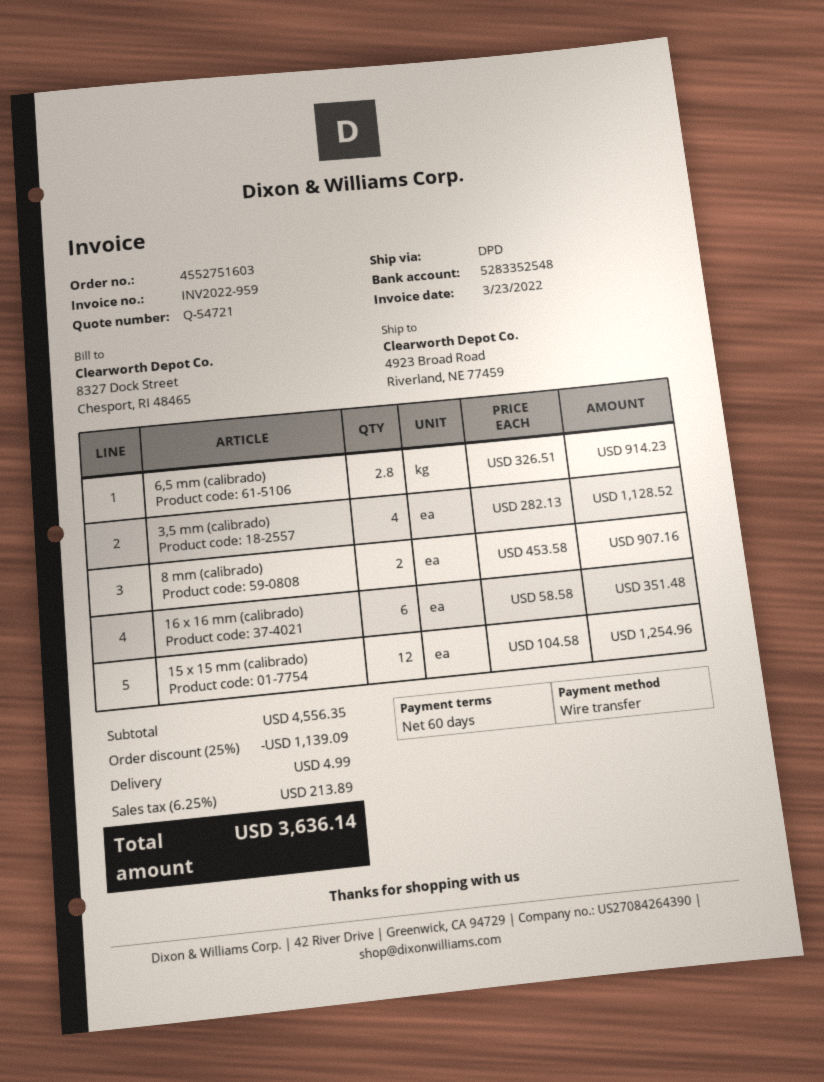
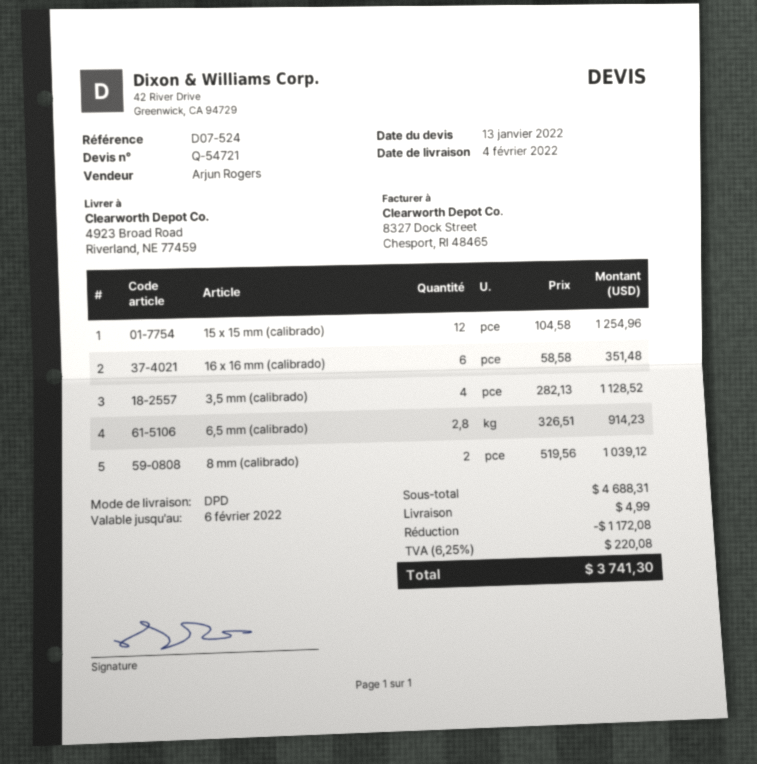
8 mm (calibrado): 2 x 453.58 = 907.16 -> 2 x 519.56 = 1039.12
subtotal: 4556.35 -> 4688.31
discount: 1139.09 -> 1172.08
tax: 6.25% = 213.89 -> 6.25% = 220.08
total: 3636.14 -> 3741.30

